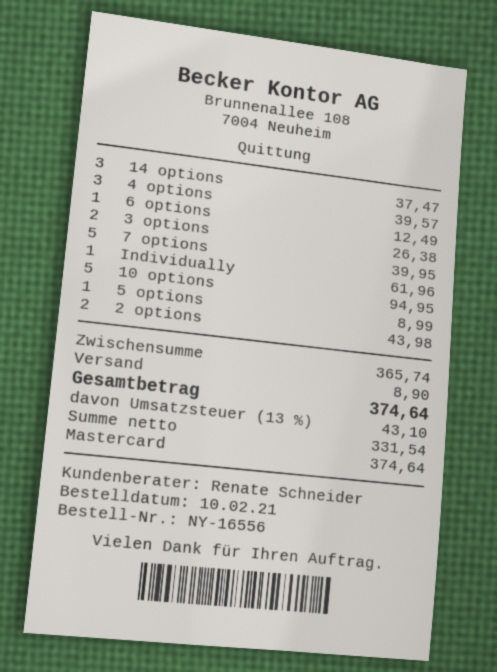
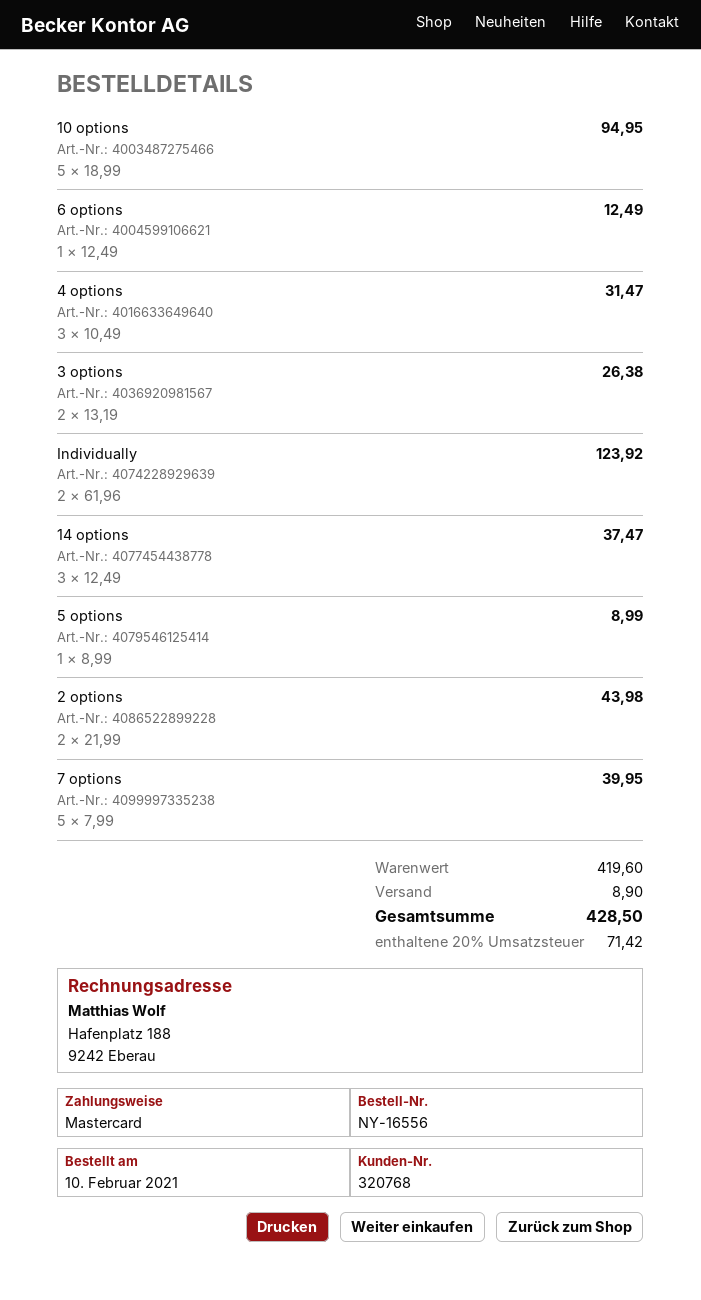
4 options: 3 for 39.57 -> 3 for 31.47
Individually: 1 for 61.96 -> 2 for 123.92
subtotal: 365.74 -> 419.60
tax: 13% = 43.10 -> 20% = 71.42
total: 374.64 -> 428.50

